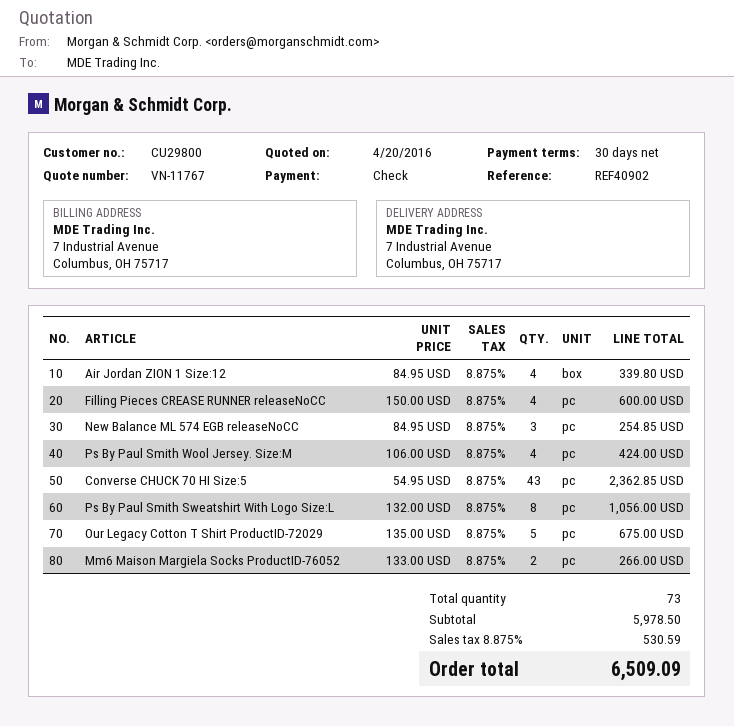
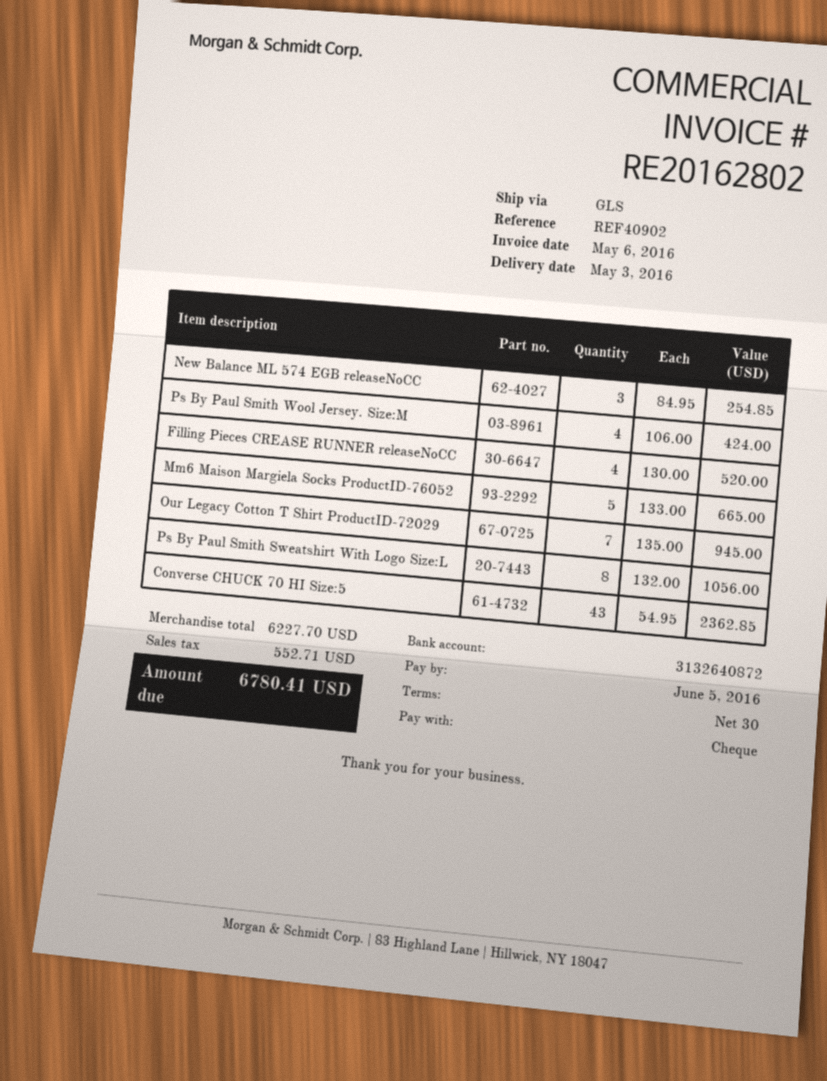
Air Jordan ZION 1 Size:12: 4 x 84.95 = 339.80 -> none
Filling Pieces CREASE RUNNER releaseNoCC: 4 x 150.00 = 600.00 -> 4 x 130.00 = 520.00
Our Legacy Cotton T Shirt ProductID-72029: 5 x 135.00 = 675.00 -> 7 x 135.00 = 945.00
Mm6 Maison Margiela Socks ProductID-76052: 2 x 133.00 = 266.00 -> 5 x 133.00 = 665.00
subtotal: 5978.50 -> 6227.70
tax: 530.59 -> 552.71
total: 6509.09 -> 6780.41

